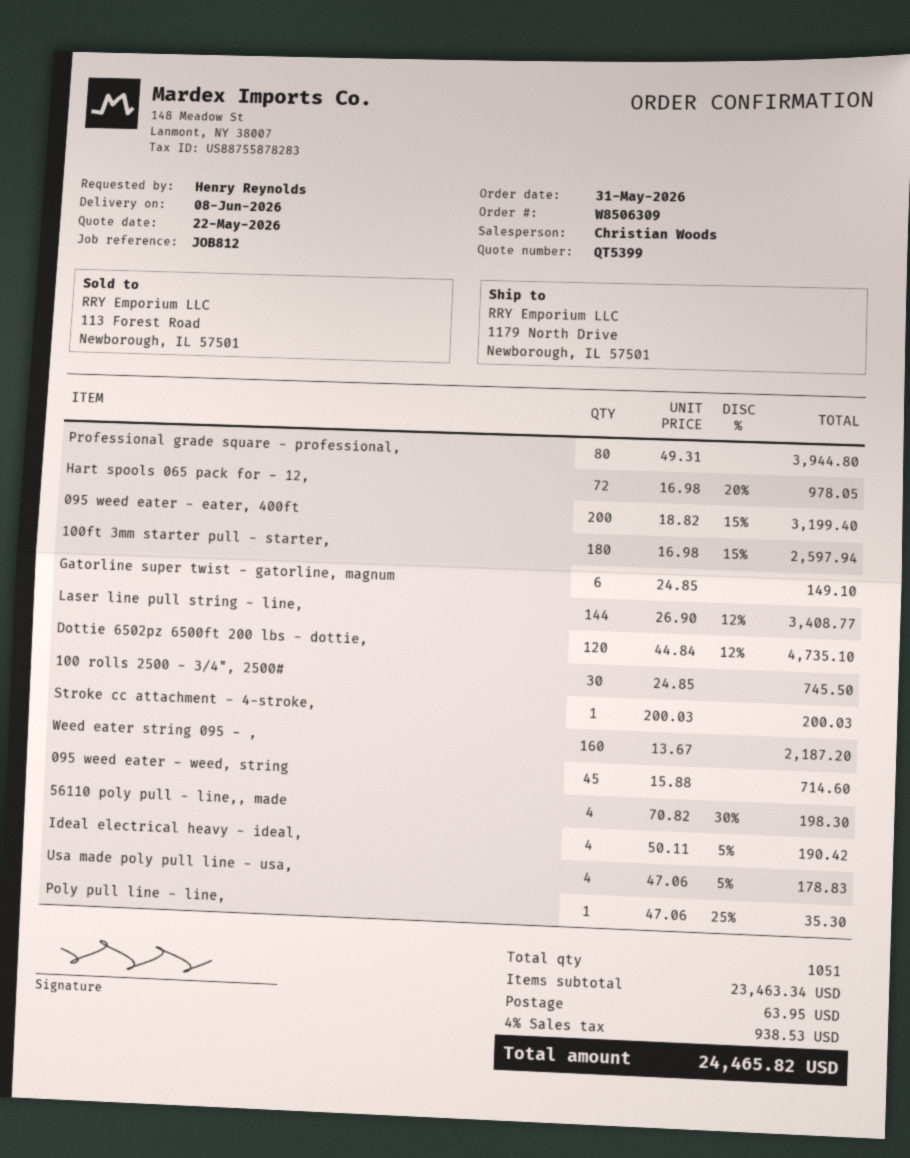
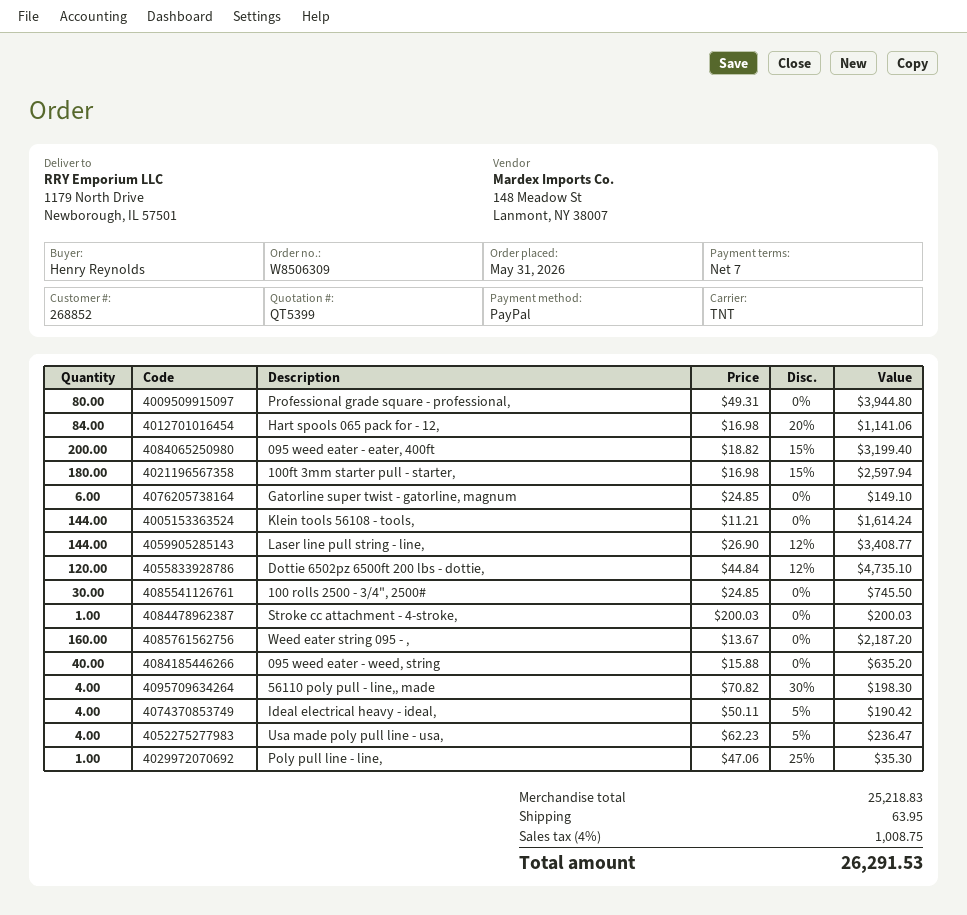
Hart spools 065 pack for - 12,: 72 x 16.98 - 20% = 978.05 -> 84 x 16.98 - 20% = 1141.06
095 weed eater - weed, string: 45 x 15.88 = 714.60 -> 40 x 15.88 = 635.20
Usa made poly pull line - usa,: 4 x 47.06 - 5% = 178.83 -> 4 x 62.23 - 5% = 236.47
Klein tools 56108 - tools,: none -> 144 x 11.21 = 1614.24
subtotal: 23463.34 -> 25218.83
tax: 4% = 938.53 -> 4% = 1008.75
total: 24465.82 -> 26291.53

